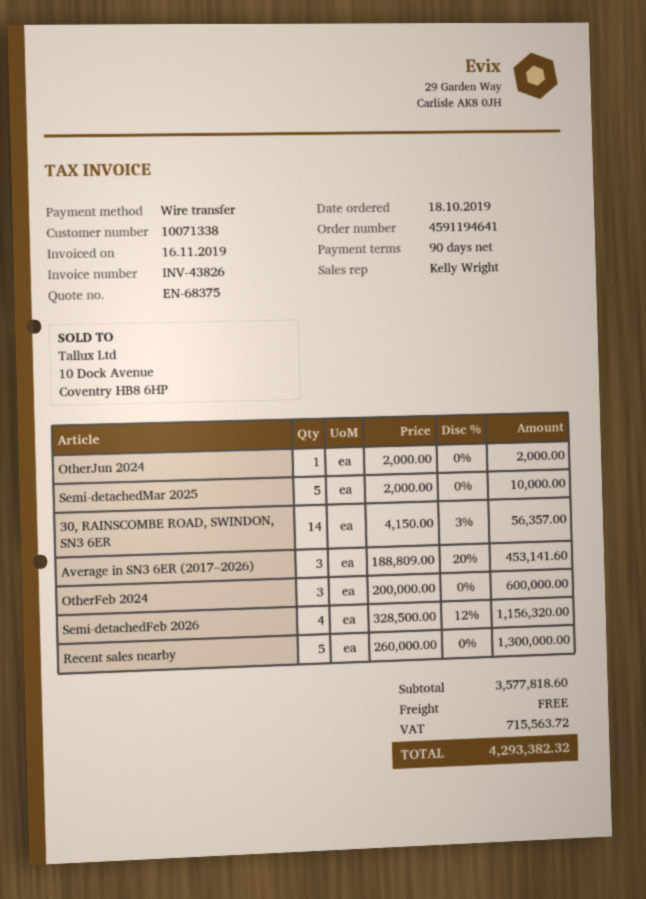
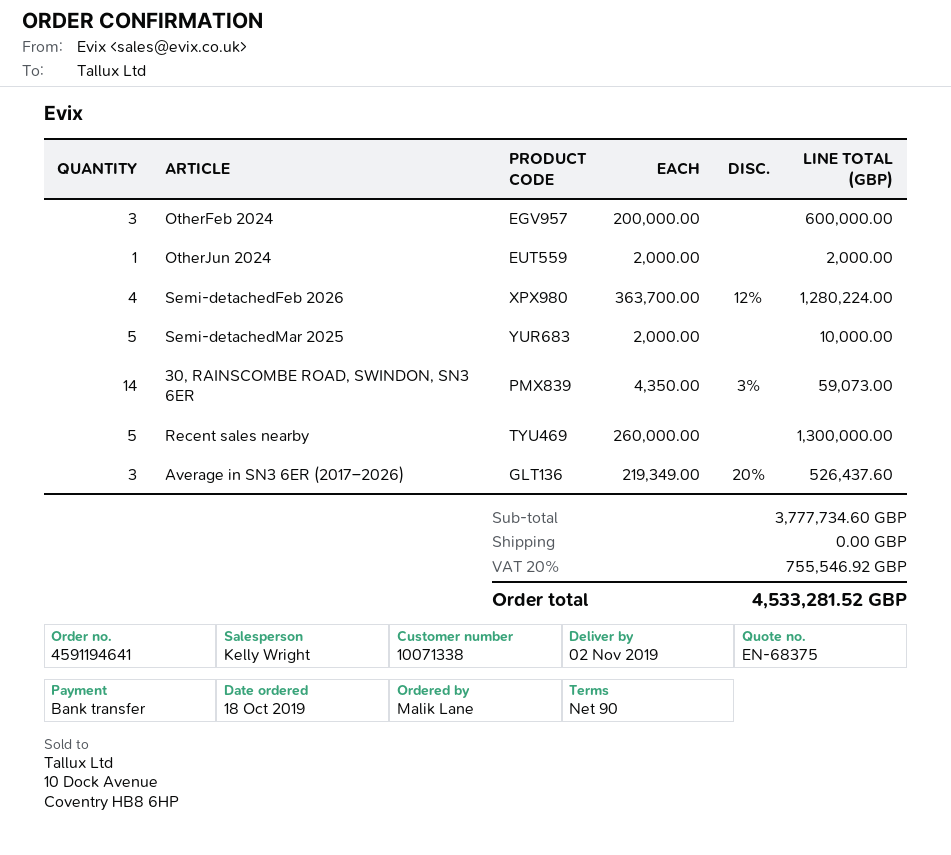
30, RAINSCOMBE ROAD, SWINDON, SN3 6ER: 14 x 4150.00 - 3% = 56357.00 -> 14 x 4350.00 - 3% = 59073.00
Average in SN3 6ER (2017–2026): 3 x 188809.00 - 20% = 453141.60 -> 3 x 219349.00 - 20% = 526437.60
Semi-detachedFeb 2026: 4 x 328500.00 - 12% = 1156320.00 -> 4 x 363700.00 - 12% = 1280224.00
subtotal: 3577818.60 -> 3777734.60
tax: 715563.72 -> 755546.92
total: 4293382.32 -> 4533281.52

